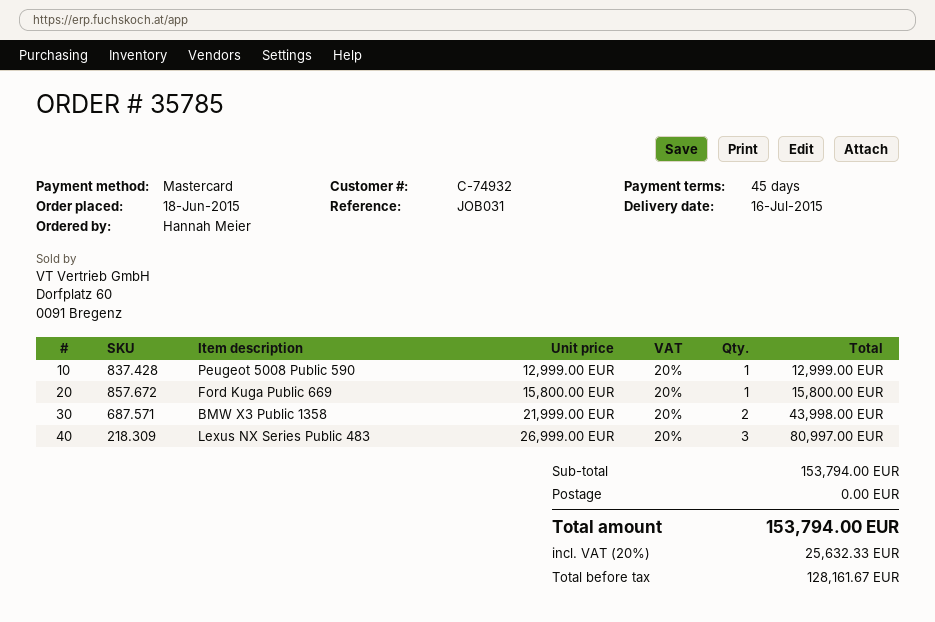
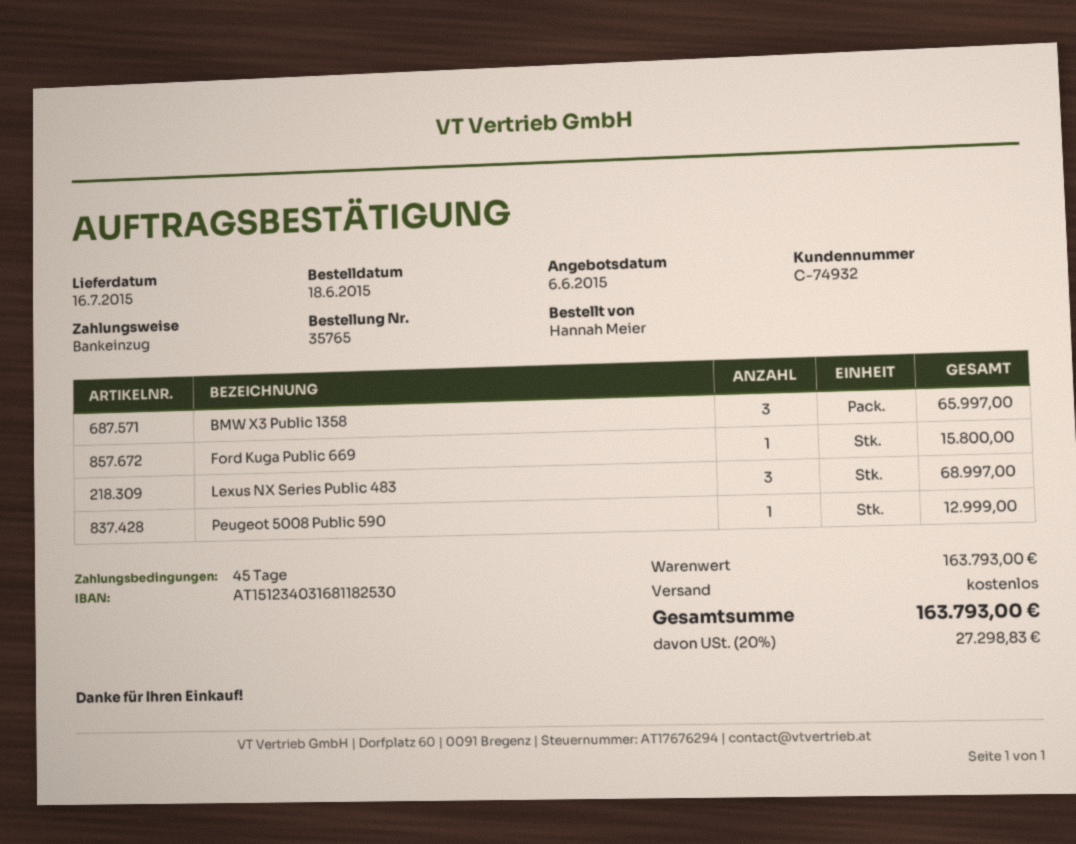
order number: 35785 -> 35765
payment method: Mastercard -> direct debit
BMW X3 Public 1358: 2 for 43998.00 -> 3 for 65997.00
Lexus NX Series Public 483: 3 for 80997.00 -> 3 for 68997.00
subtotal: 153794.00 -> 163793.00
tax: 20% = 25632.33 -> 20% = 27298.83
total: 153794.00 -> 163793.00

